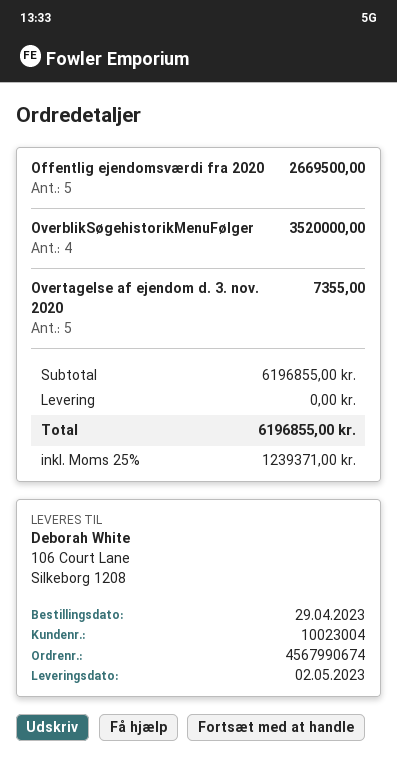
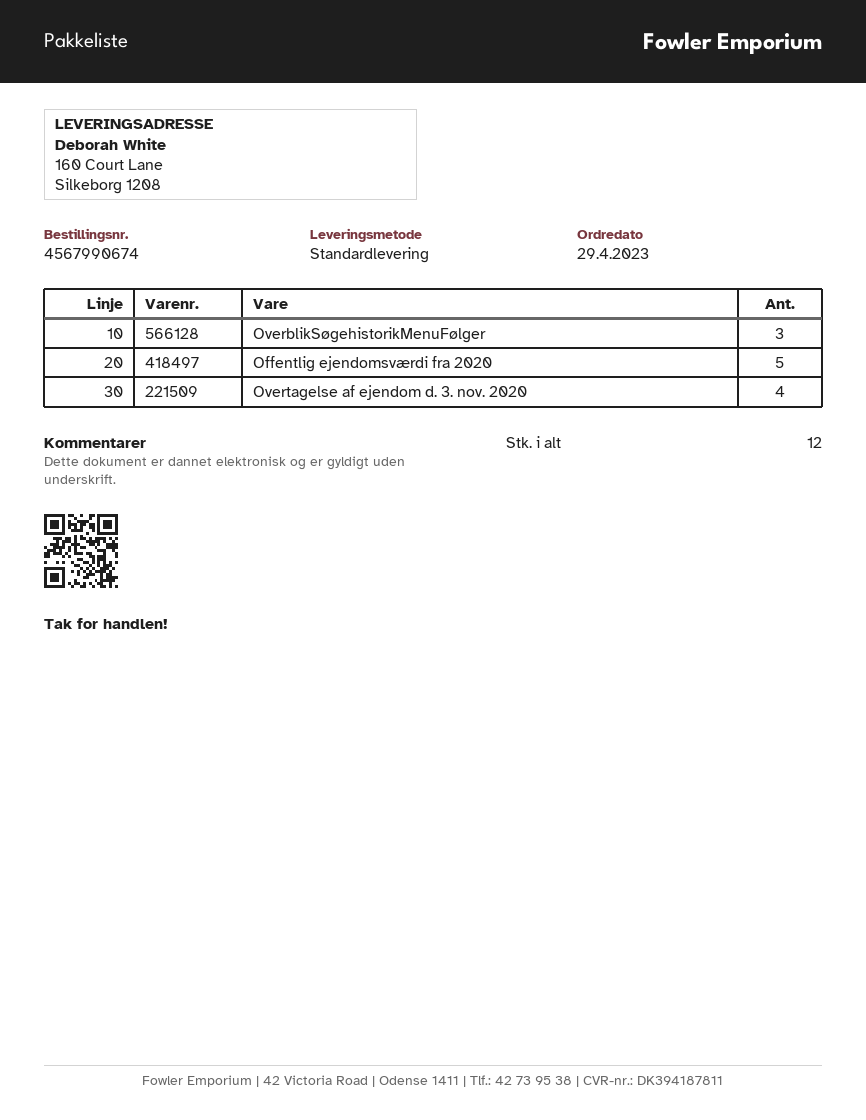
ship to: 106 Court Lane, Silkeborg 1208 -> 160 Court Lane, Silkeborg 1208
OverblikSøgehistorikMenuFølger: 4 -> 3
Overtagelse af ejendom d. 3. nov. 2020: 5 -> 4

